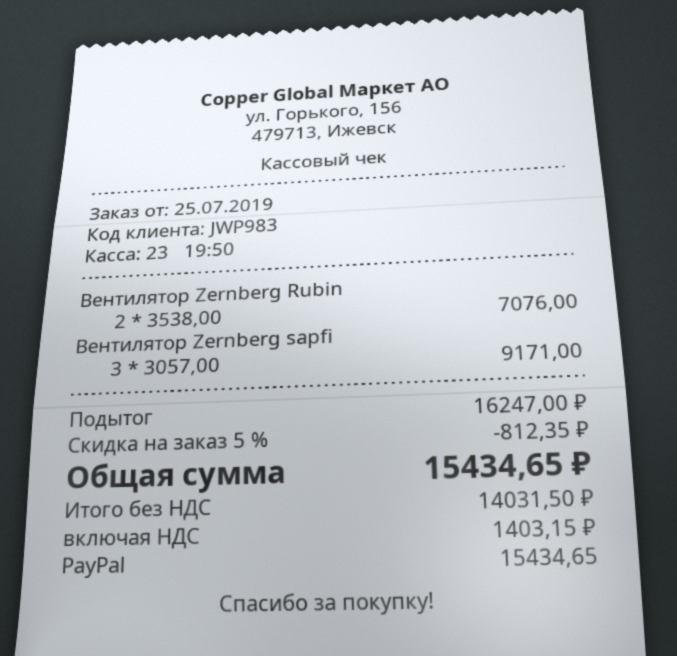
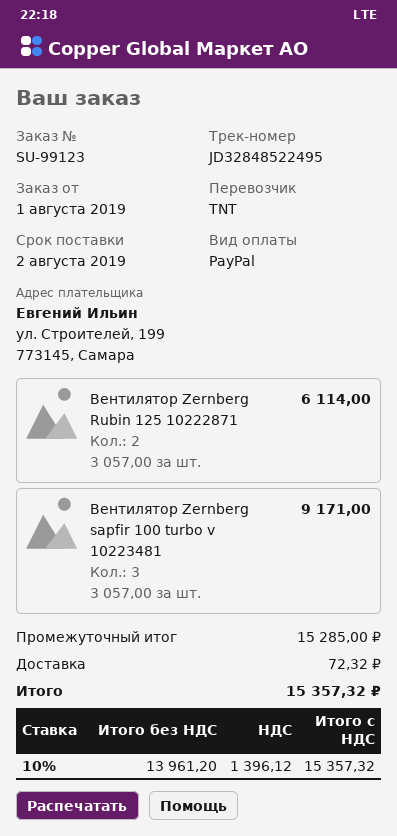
order date: 2019-07-25 -> 2019-08-01
Вентилятор Zernberg Rubin: 2 x 3538.00 = 7076.00 -> 2 x 3057.00 = 6114.00
subtotal: 16247.00 -> 15285.00
discount: 5% = 812.35 -> none
shipping: none -> 72.32
net: 14031.50 -> 13961.20
tax: 1403.15 -> 1396.12
total: 15434.65 -> 15357.32

